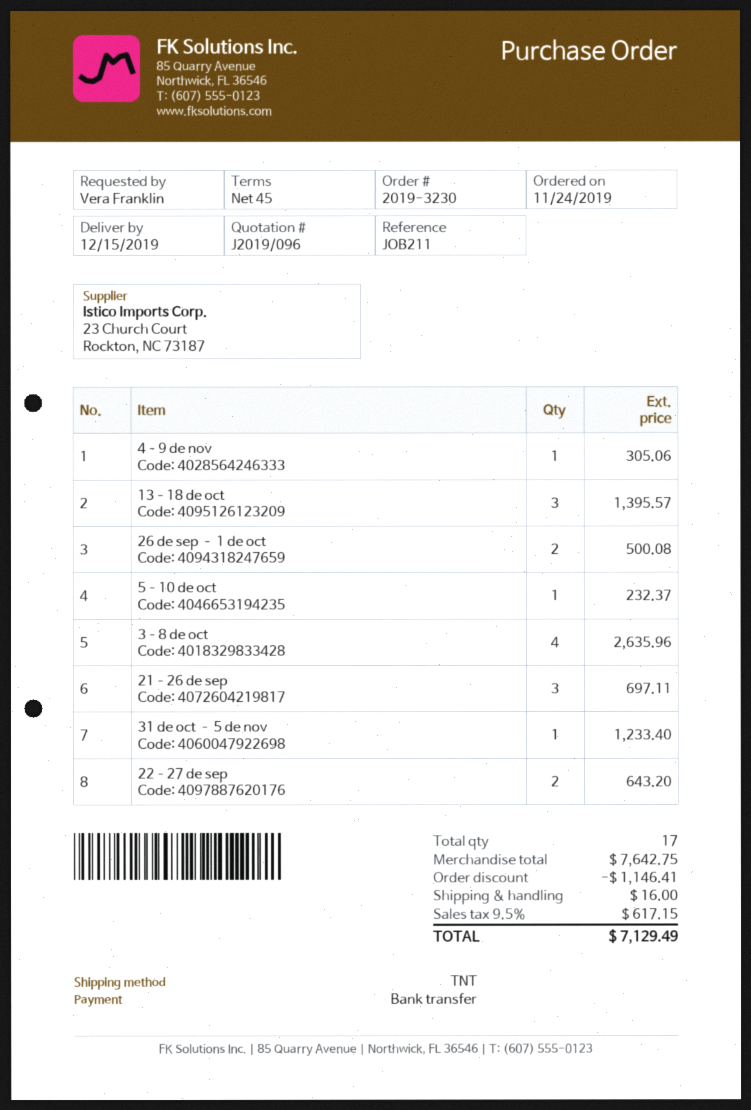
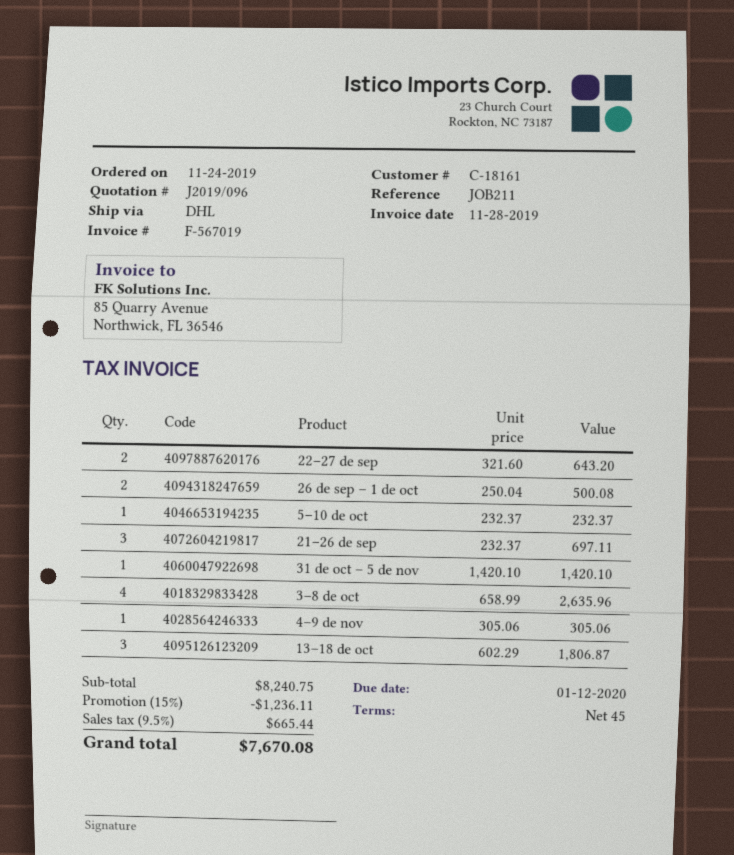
shipping method: TNT -> DHL
13–18 de oct: 3 for 1395.57 -> 3 for 1806.87
31 de oct – 5 de nov: 1 for 1233.40 -> 1 for 1420.10
subtotal: 7642.75 -> 8240.75
discount: 1146.41 -> 1236.11
shipping: 16.00 -> none
tax: 9.5% = 617.15 -> 9.5% = 665.44
total: 7129.49 -> 7670.08

